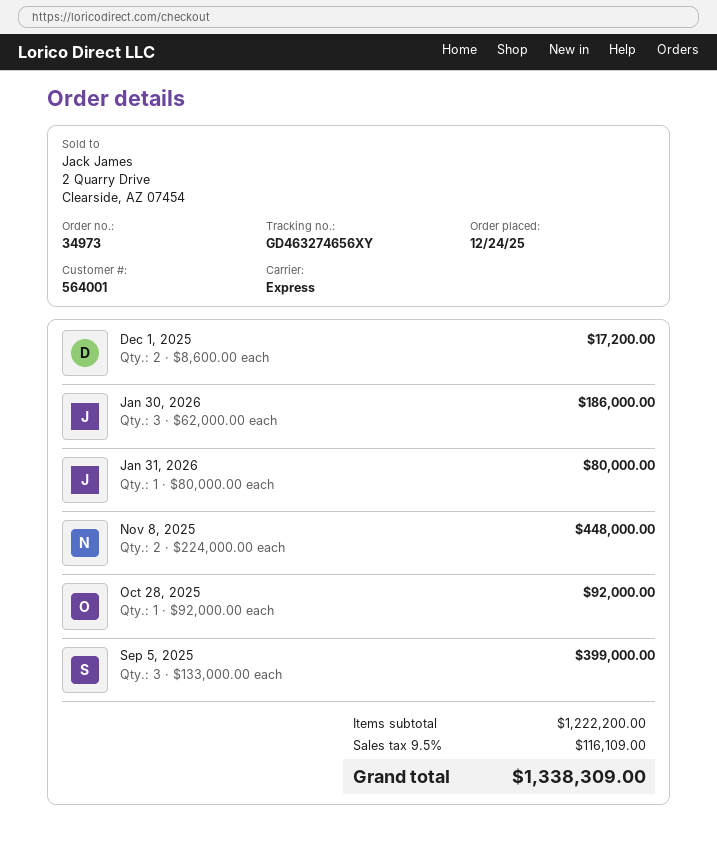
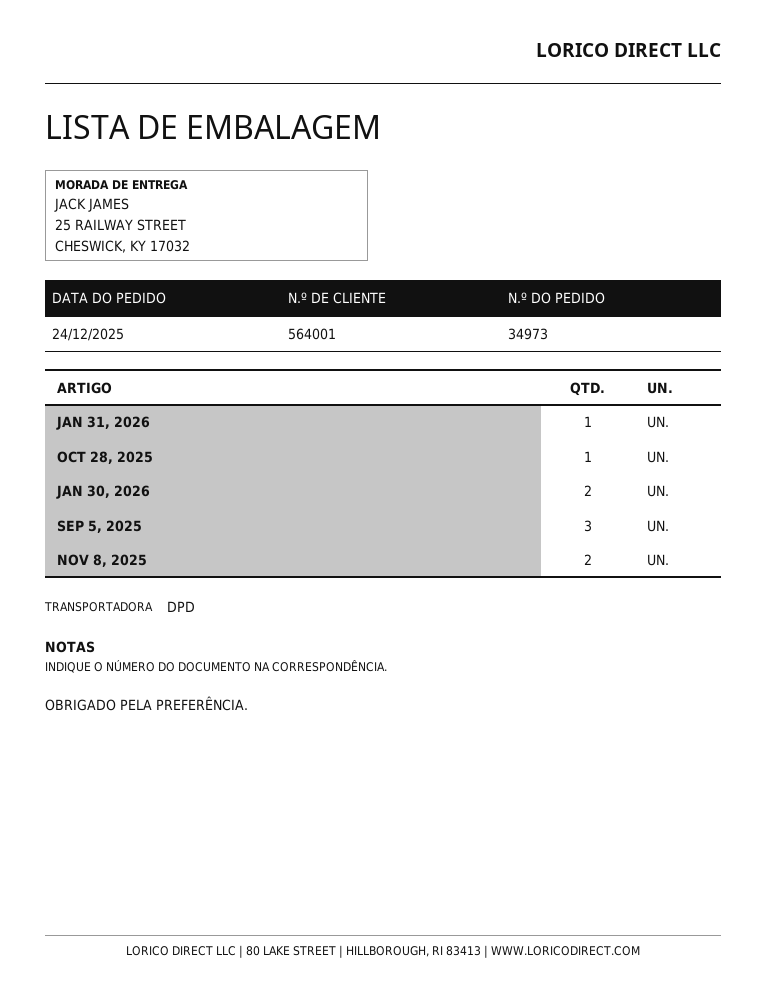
shipping method: express -> DPD
Dec 1, 2025: 2 -> none
Jan 30, 2026: 3 -> 2

